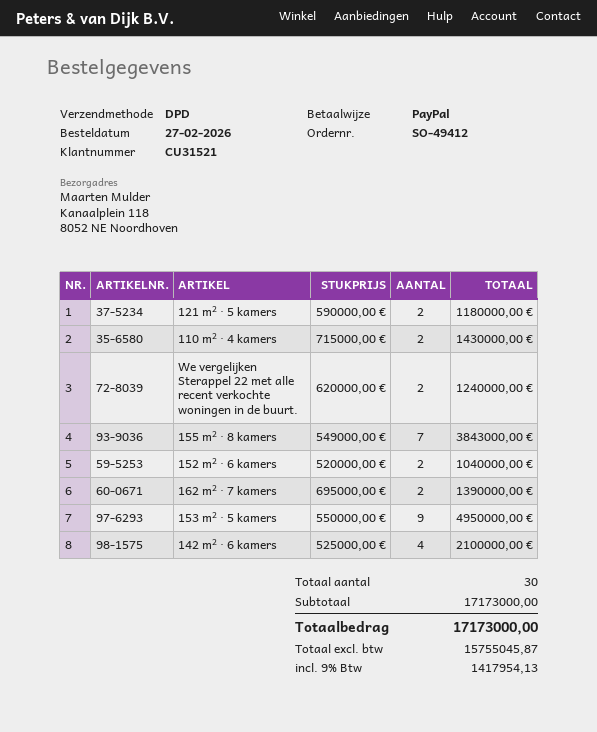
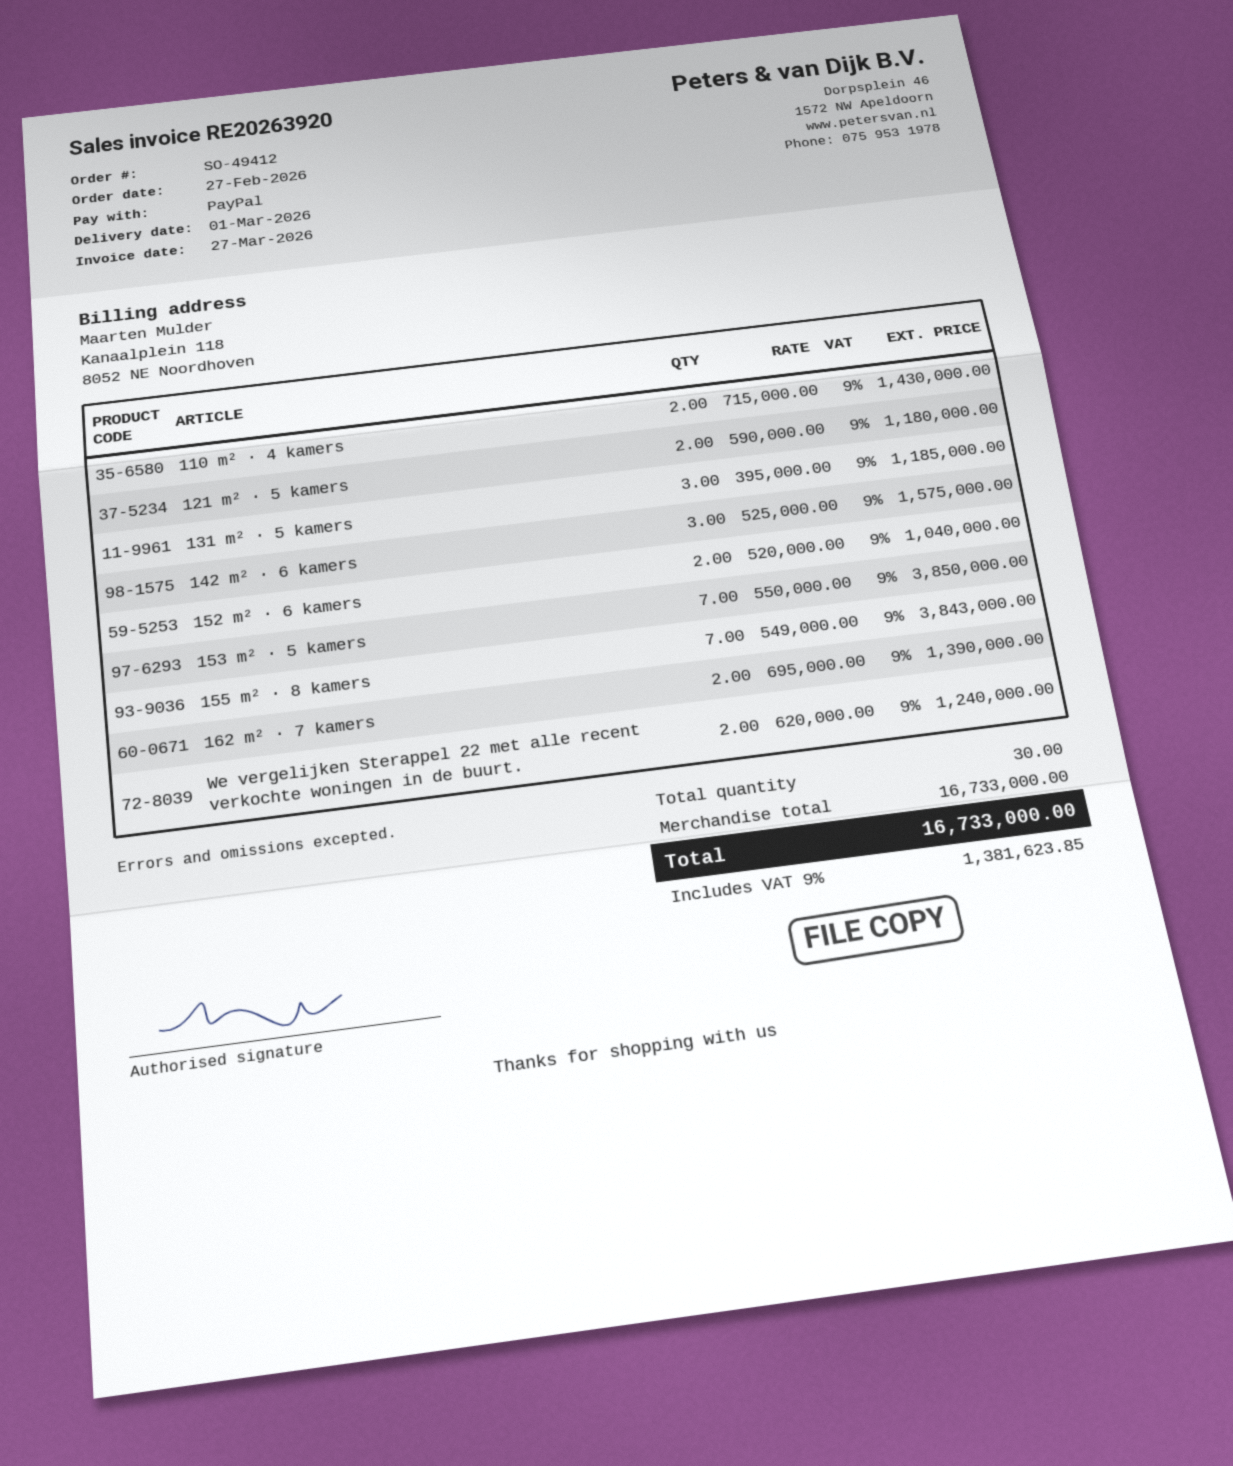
153 m² · 5 kamers: 9 x 550000.00 = 4950000.00 -> 7 x 550000.00 = 3850000.00
142 m² · 6 kamers: 4 x 525000.00 = 2100000.00 -> 3 x 525000.00 = 1575000.00
131 m² · 5 kamers: none -> 3 x 395000.00 = 1185000.00
subtotal: 17173000.00 -> 16733000.00
tax: 9% = 1417954.13 -> 9% = 1381623.85
total: 17173000.00 -> 16733000.00

